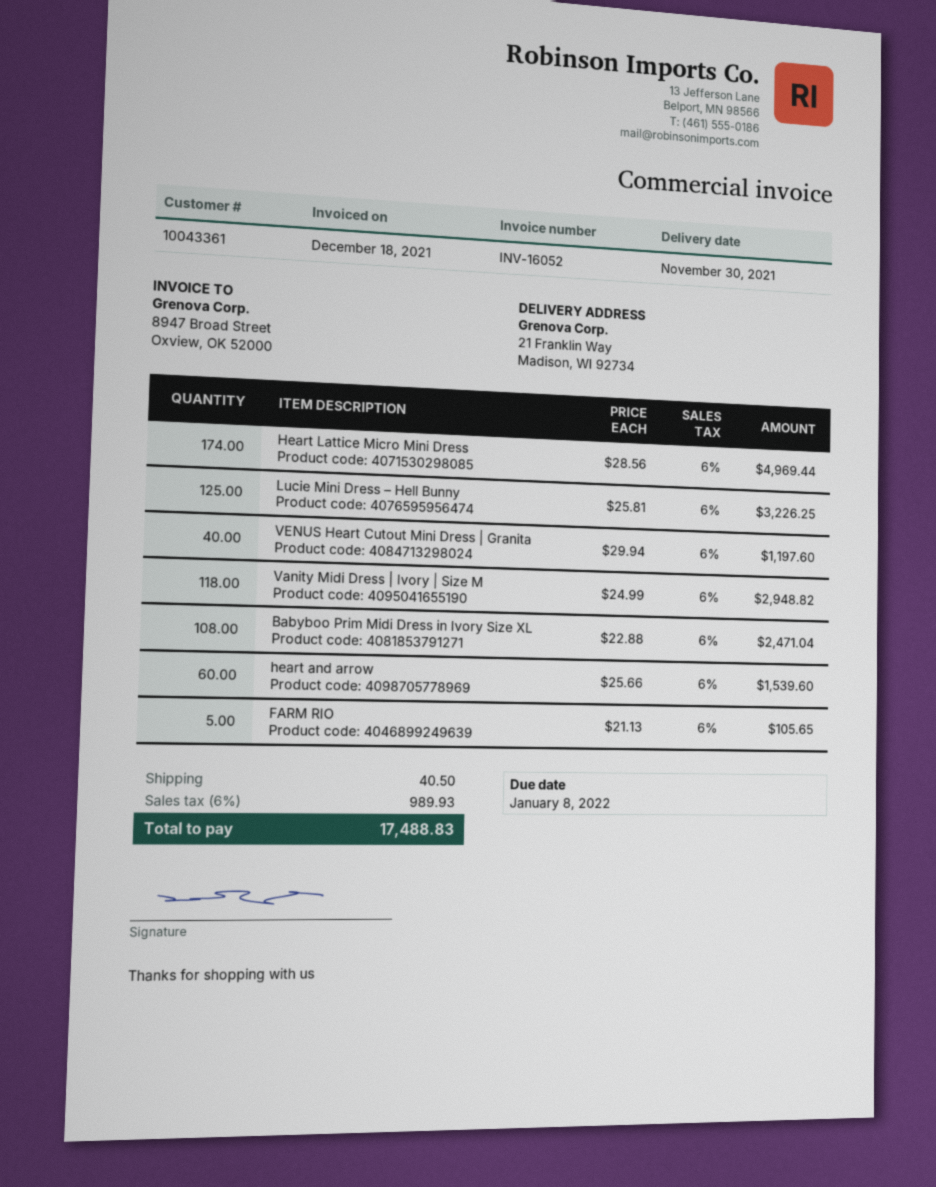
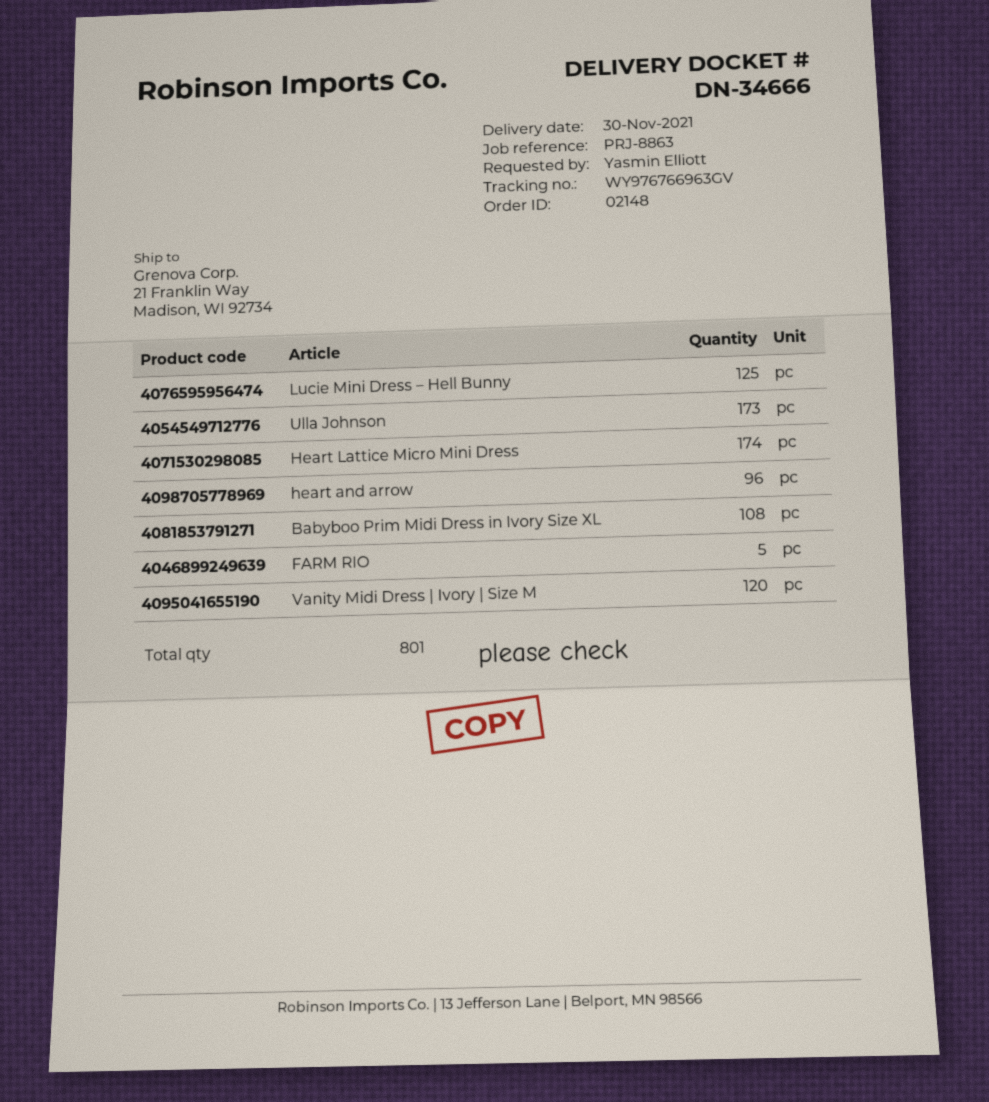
VENUS Heart Cutout Mini Dress | Granita: 40 -> none
Vanity Midi Dress | Ivory | Size M: 118 -> 120
heart and arrow: 60 -> 96
Ulla Johnson: none -> 173

